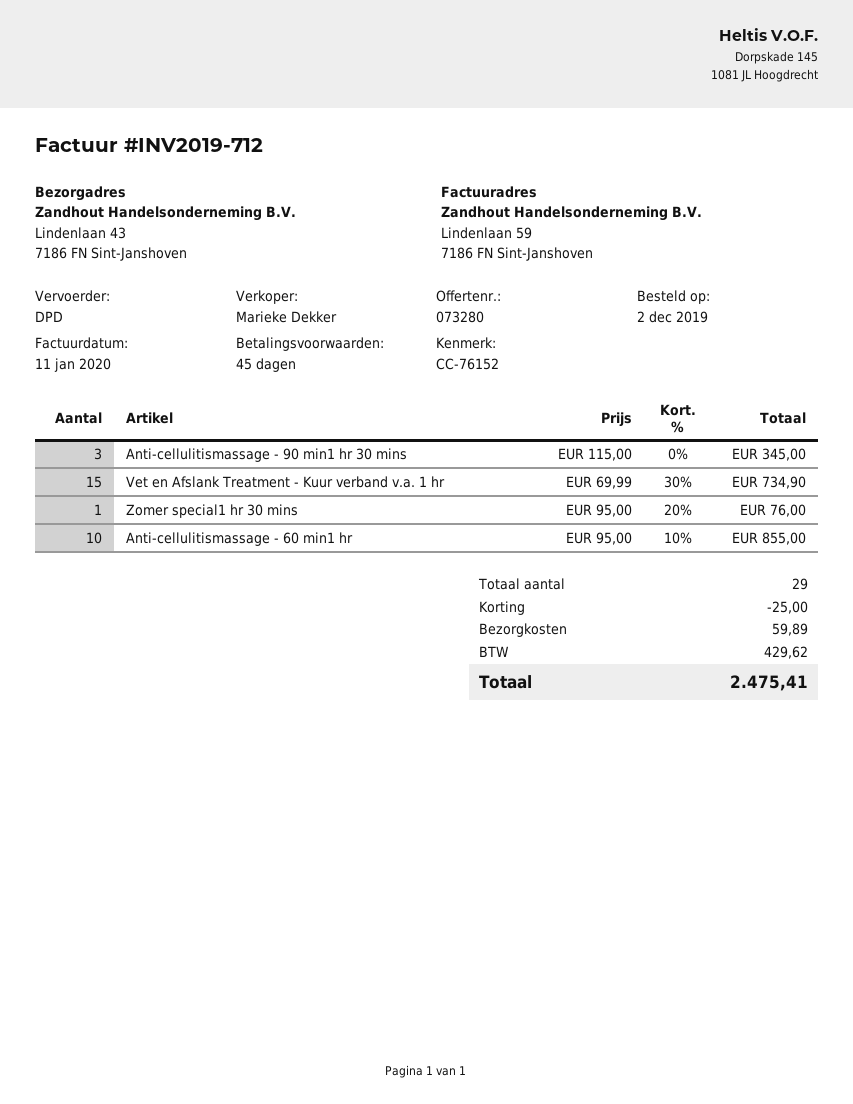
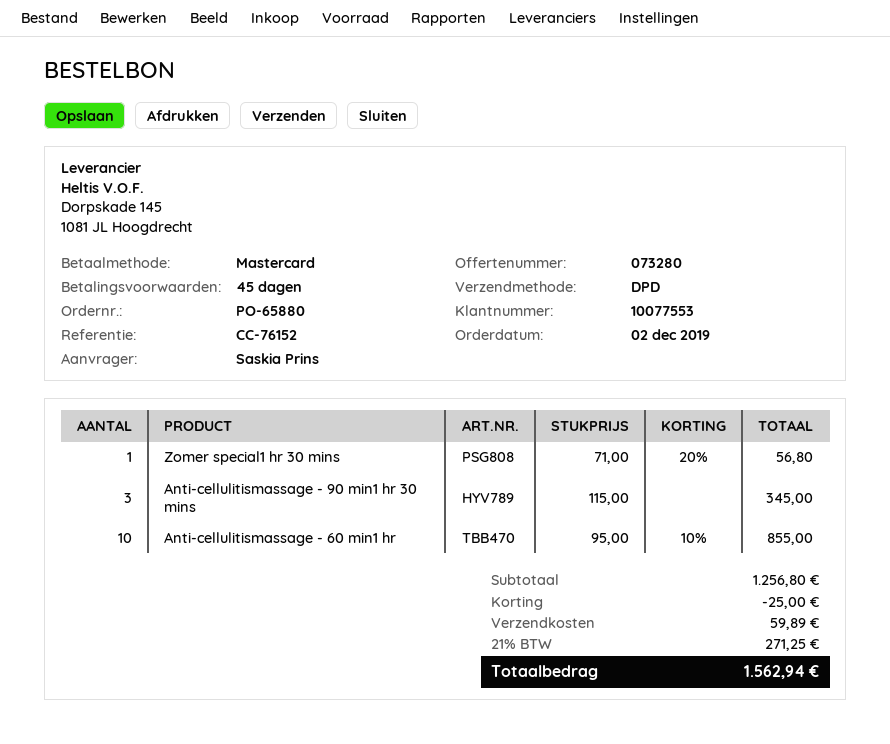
Vet en Afslank Treatment - Kuur verband v.a. 1 hr: 15 x 69.99 - 30% = 734.90 -> none
Zomer special1 hr 30 mins: 1 x 95.00 - 20% = 76.00 -> 1 x 71.00 - 20% = 56.80
tax: 429.62 -> 271.25
total: 2475.41 -> 1562.94

